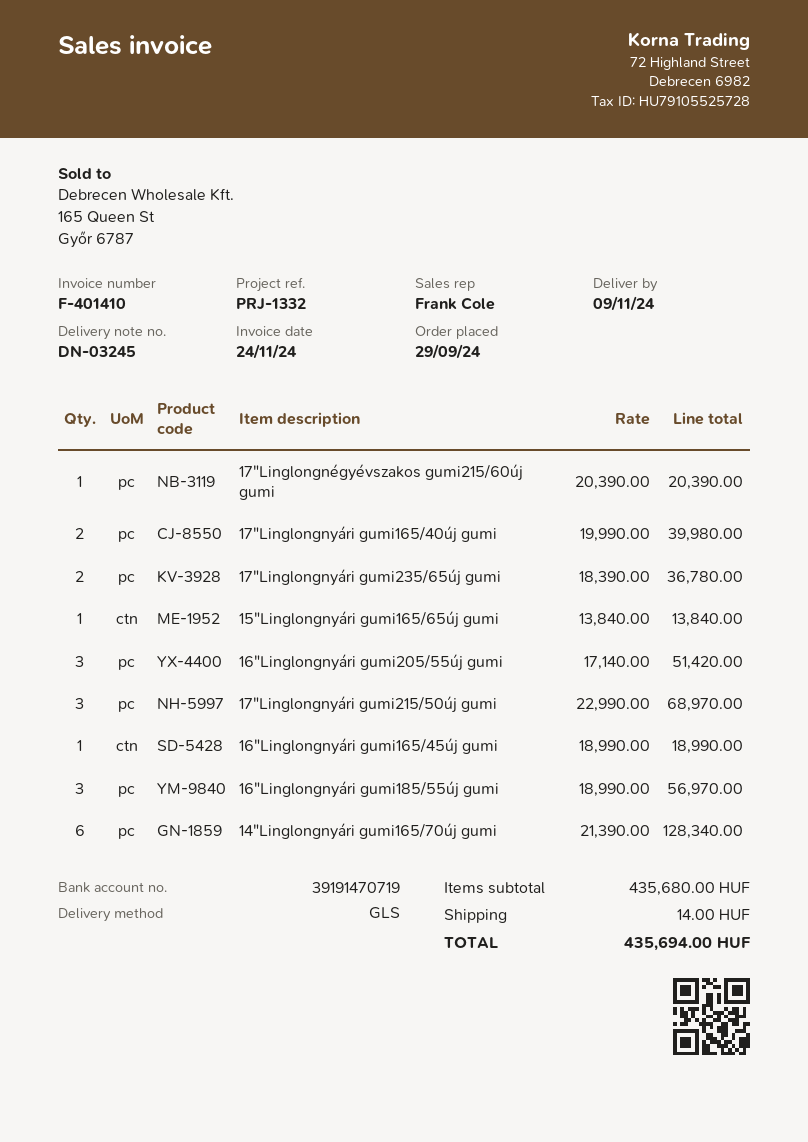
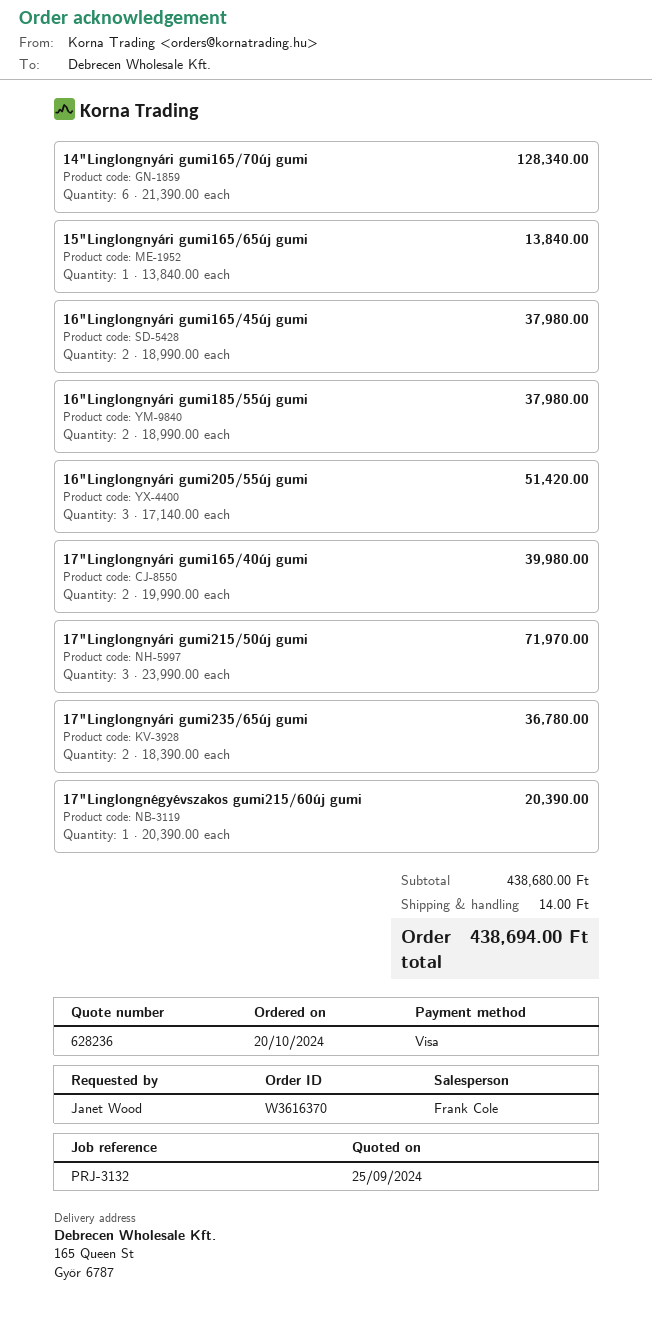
order date: 2024-09-29 -> 2024-10-20
reference: PRJ-1332 -> PRJ-3132
17"Linglongnyári gumi215/50új gumi: 3 x 22990.00 = 68970.00 -> 3 x 23990.00 = 71970.00
16"Linglongnyári gumi165/45új gumi: 1 x 18990.00 = 18990.00 -> 2 x 18990.00 = 37980.00
16"Linglongnyári gumi185/55új gumi: 3 x 18990.00 = 56970.00 -> 2 x 18990.00 = 37980.00
subtotal: 435680.00 -> 438680.00
total: 435694.00 -> 438694.00

